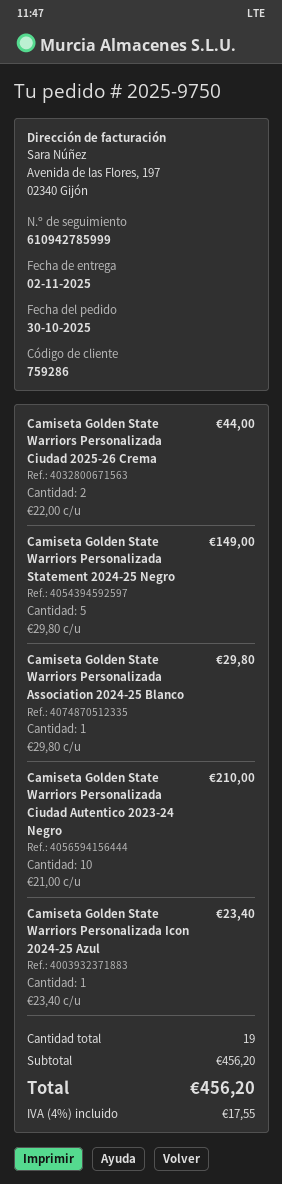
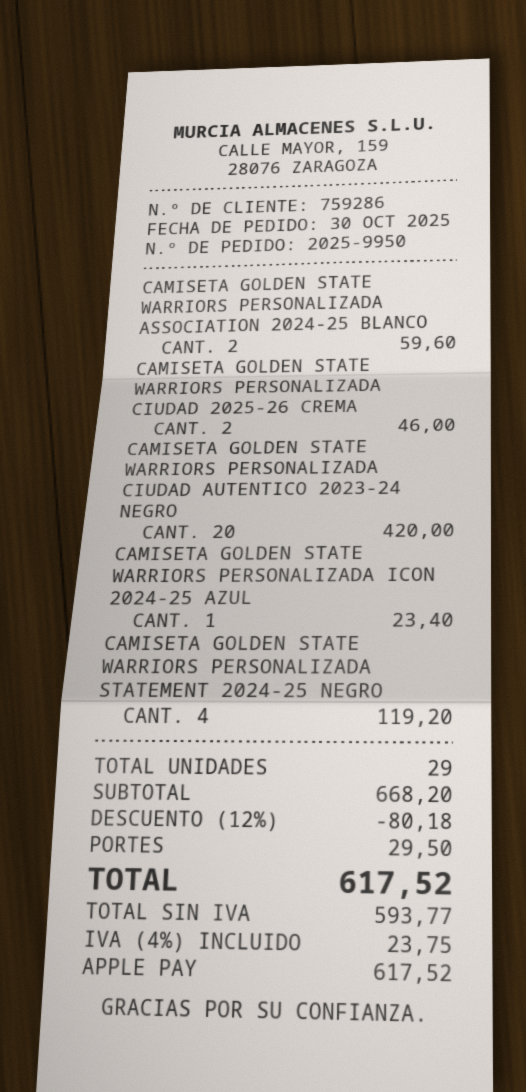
order number: 2025-9750 -> 2025-9950
Camiseta Golden State Warriors Personalizada Ciudad 2025-26 Crema: 2 for 44.00 -> 2 for 46.00
Camiseta Golden State Warriors Personalizada Statement 2024-25 Negro: 5 for 149.00 -> 4 for 119.20
Camiseta Golden State Warriors Personalizada Association 2024-25 Blanco: 1 for 29.80 -> 2 for 59.60
Camiseta Golden State Warriors Personalizada Ciudad Autentico 2023-24 Negro: 10 for 210.00 -> 20 for 420.00
total quantity: 19 -> 29
subtotal: 456.20 -> 668.20
discount: none -> 12% = 80.18
shipping: none -> 29.50
tax: 4% = 17.55 -> 4% = 23.75
total: 456.20 -> 617.52

